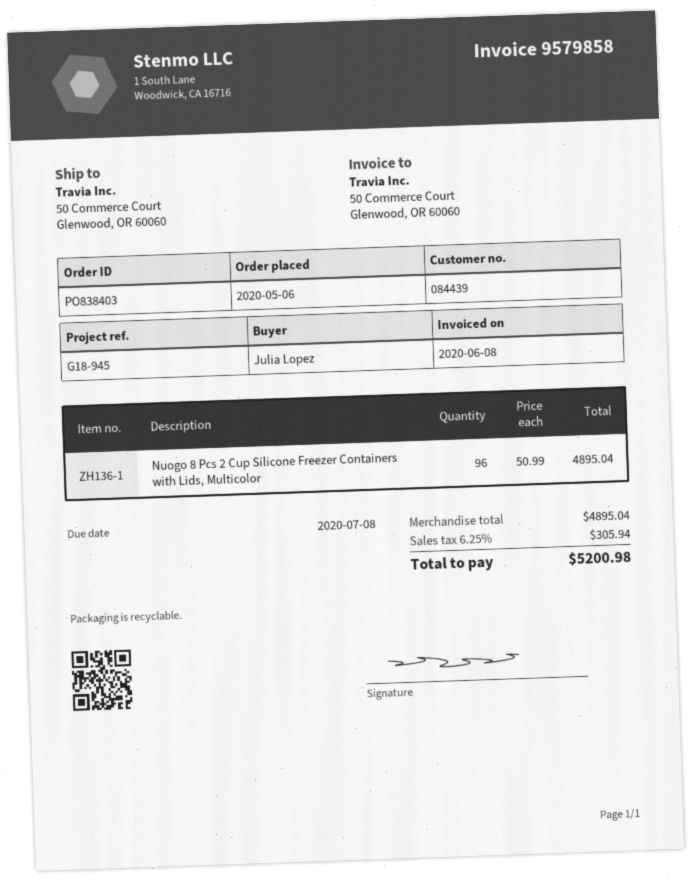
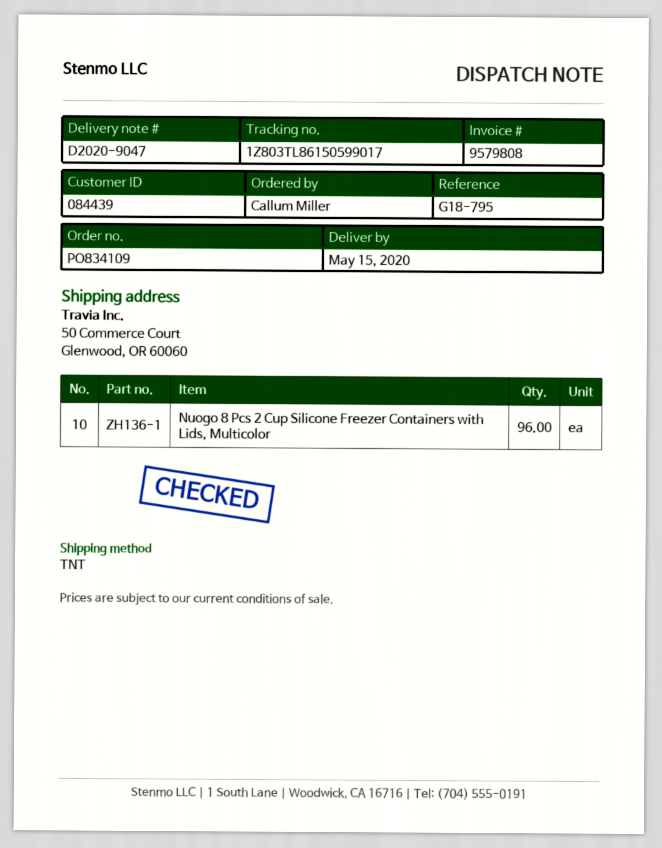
order number: PO838403 -> PO834109
invoice number: 9579858 -> 9579808
reference: G18-945 -> G18-795
ordered by: Julia Lopez -> Callum Miller

